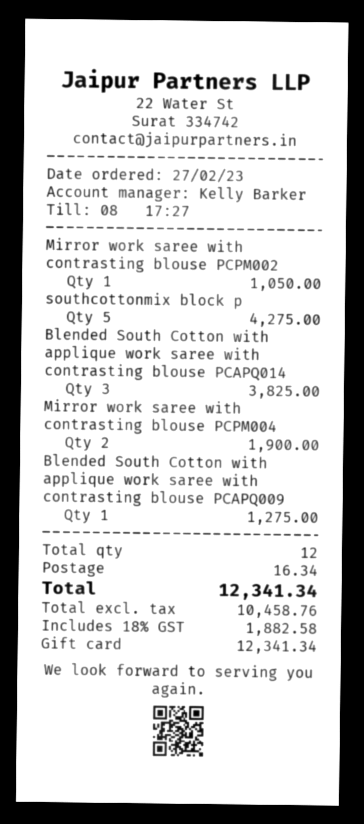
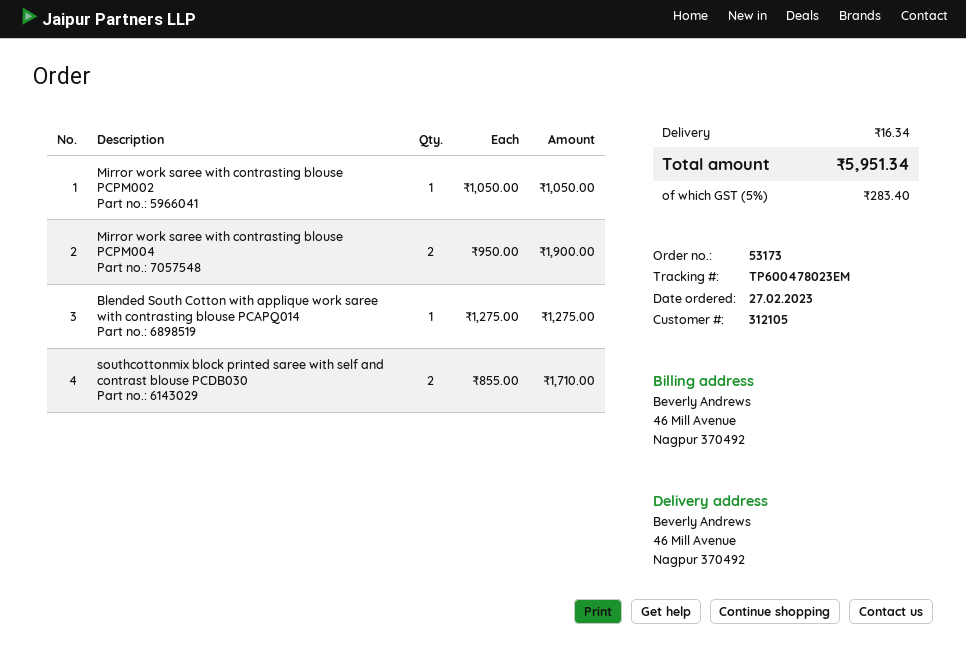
southcottonmix block p: 5 for 4275.00 -> 2 for 1710.00
Blended South Cotton with applique work saree with contrasting blouse PCAPQ014: 3 for 3825.00 -> 1 for 1275.00
Blended South Cotton with applique work saree with contrasting blouse PCAPQ009: 1 for 1275.00 -> none
tax: 18% = 1882.58 -> 5% = 283.40
total: 12341.34 -> 5951.34

